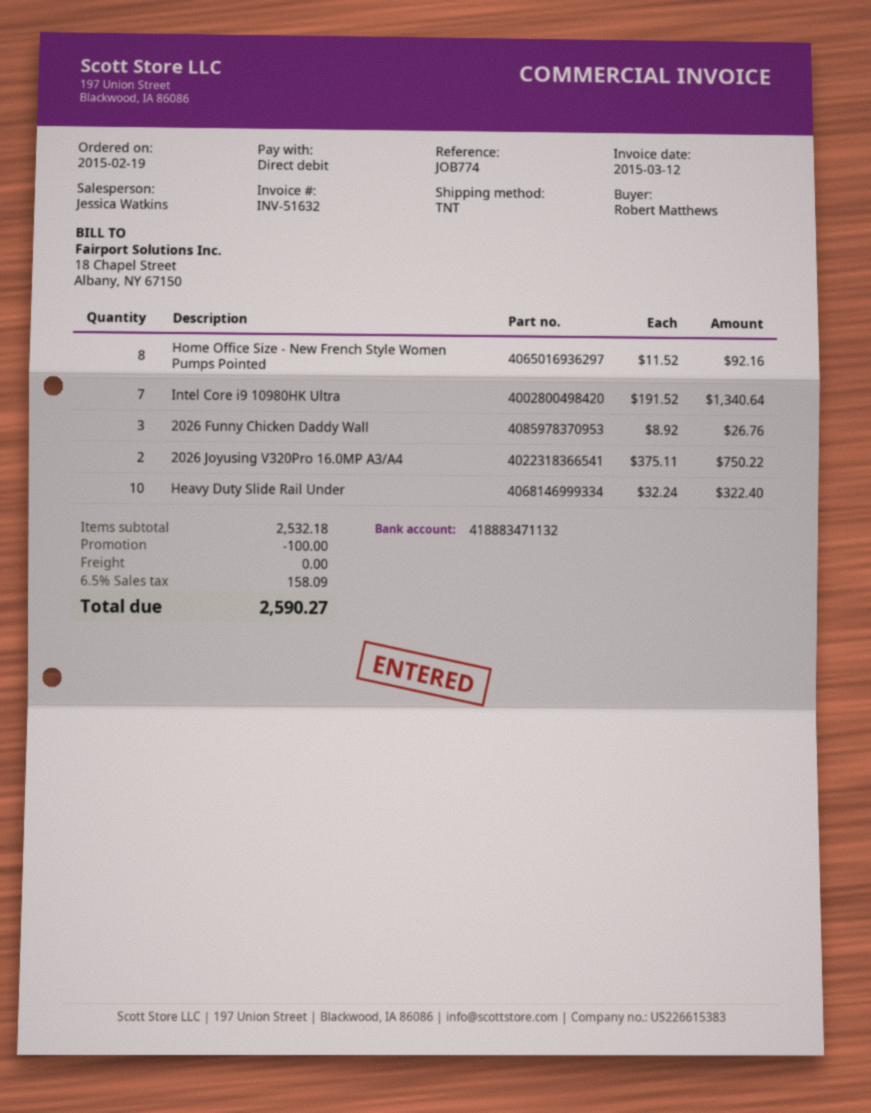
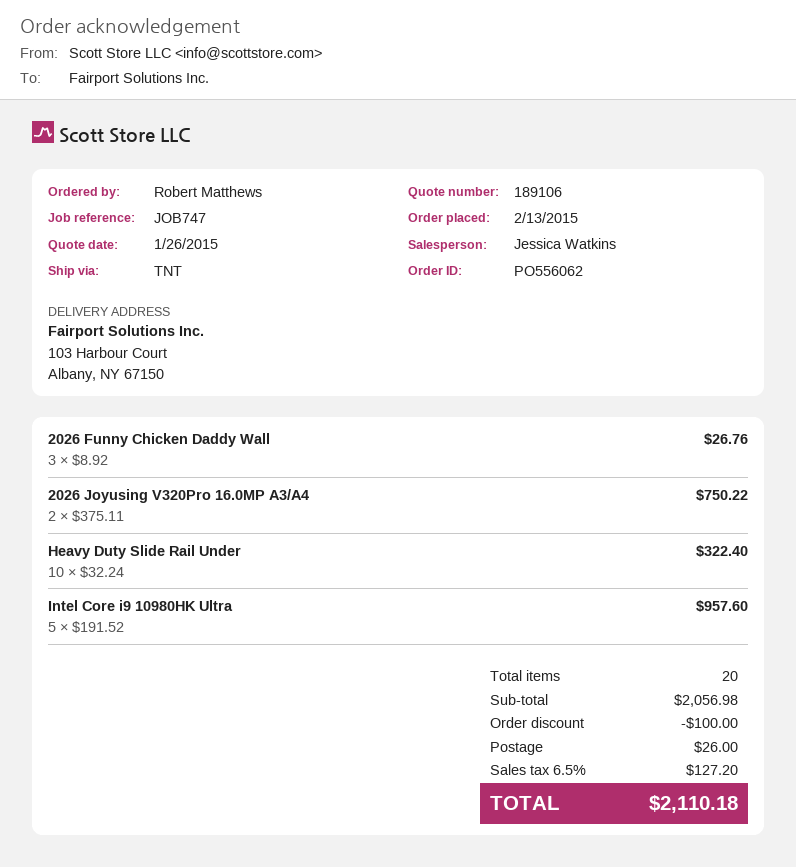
order date: 2015-02-19 -> 2015-02-13
reference: JOB774 -> JOB747
Home Office Size - New French Style Women Pumps Pointed: 8 x 11.52 = 92.16 -> none
Intel Core i9 10980HK Ultra: 7 x 191.52 = 1340.64 -> 5 x 191.52 = 957.60
subtotal: 2532.18 -> 2056.98
shipping: 0.00 -> 26.00
tax: 6.5% = 158.09 -> 6.5% = 127.20
total: 2590.27 -> 2110.18

